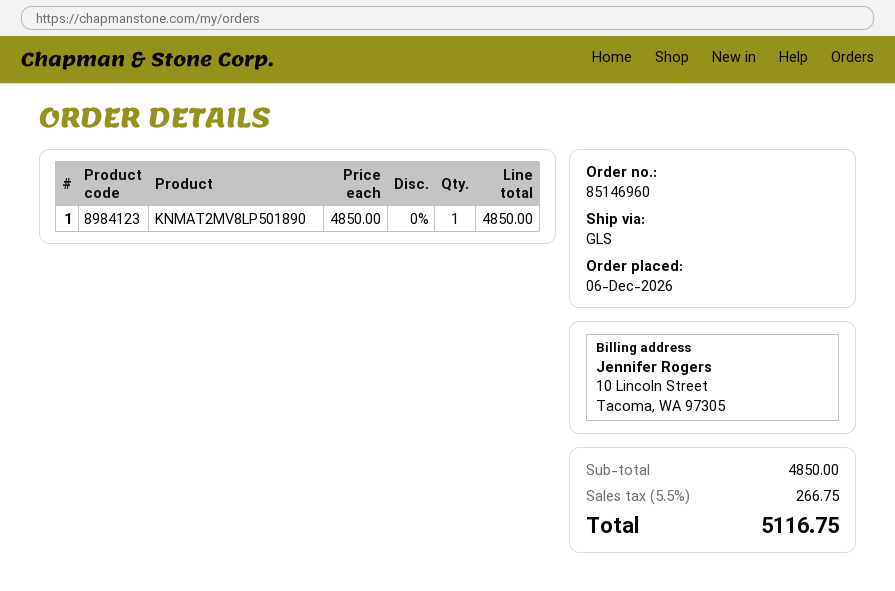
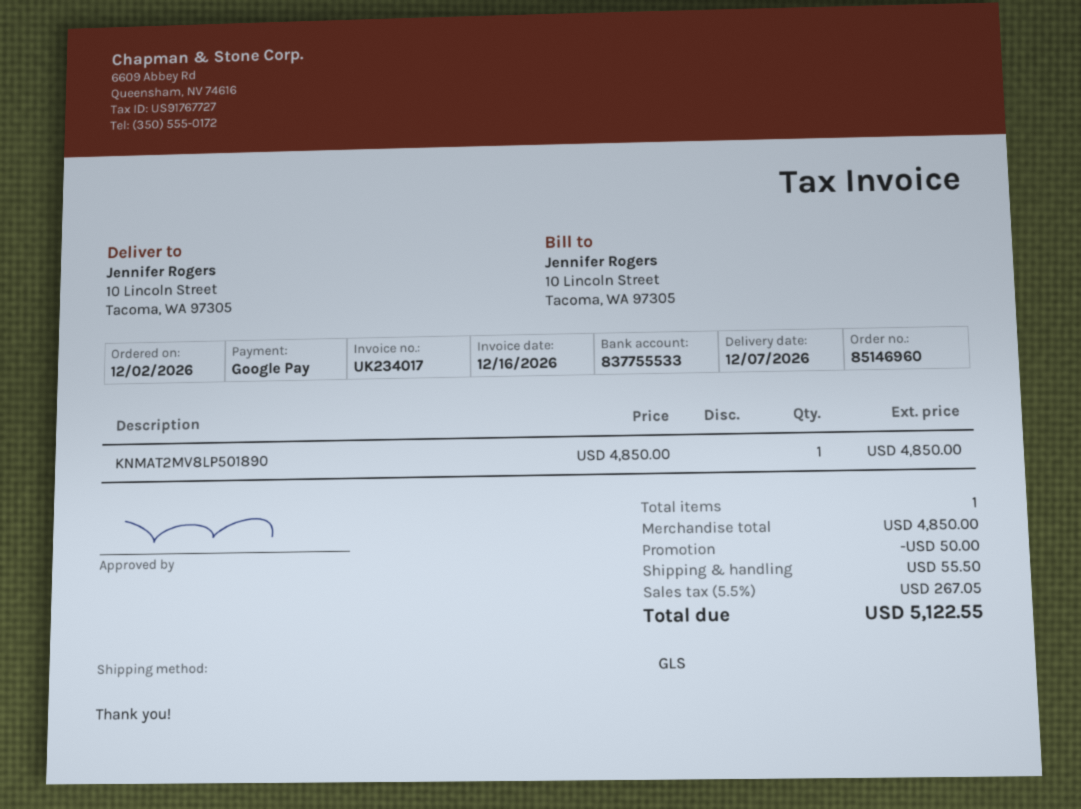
order date: 2026-12-06 -> 2026-12-02
discount: none -> 50.00
shipping: none -> 55.50
tax: 5.5% = 266.75 -> 5.5% = 267.05
total: 5116.75 -> 5122.55

